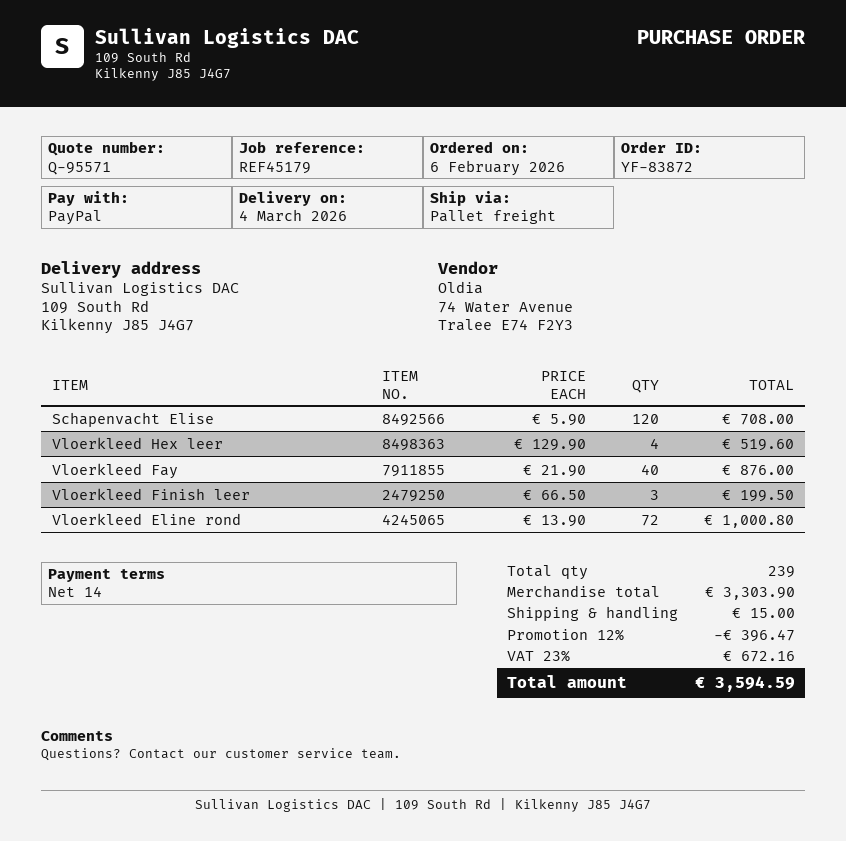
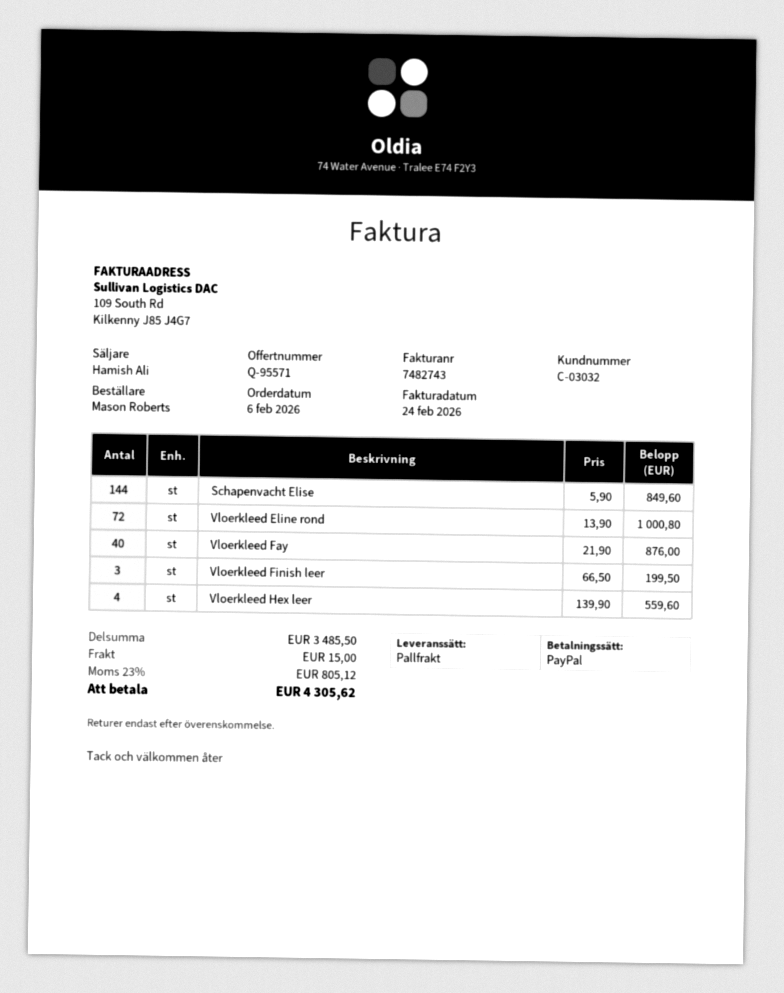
Schapenvacht Elise: 120 x 5.90 = 708.00 -> 144 x 5.90 = 849.60
Vloerkleed Hex leer: 4 x 129.90 = 519.60 -> 4 x 139.90 = 559.60
subtotal: 3303.90 -> 3485.50
discount: 12% = 396.47 -> none
tax: 23% = 672.16 -> 23% = 805.12
total: 3594.59 -> 4305.62

